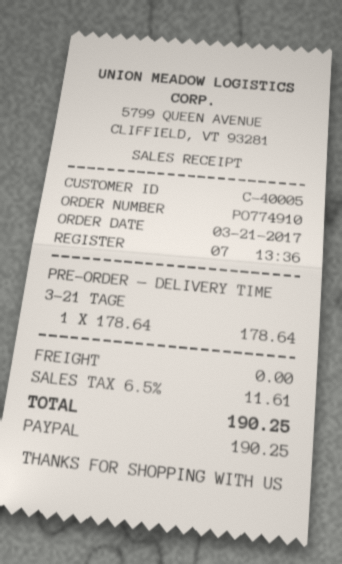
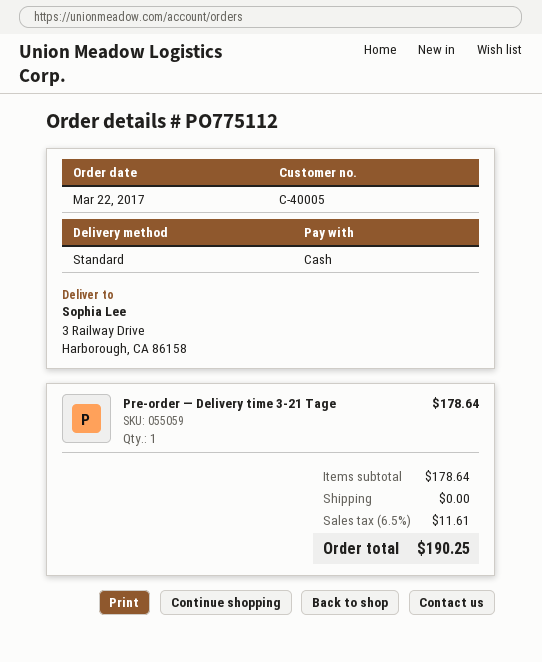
order number: PO774910 -> PO775112
order date: 2017-03-21 -> 2017-03-22
payment method: PayPal -> cash

